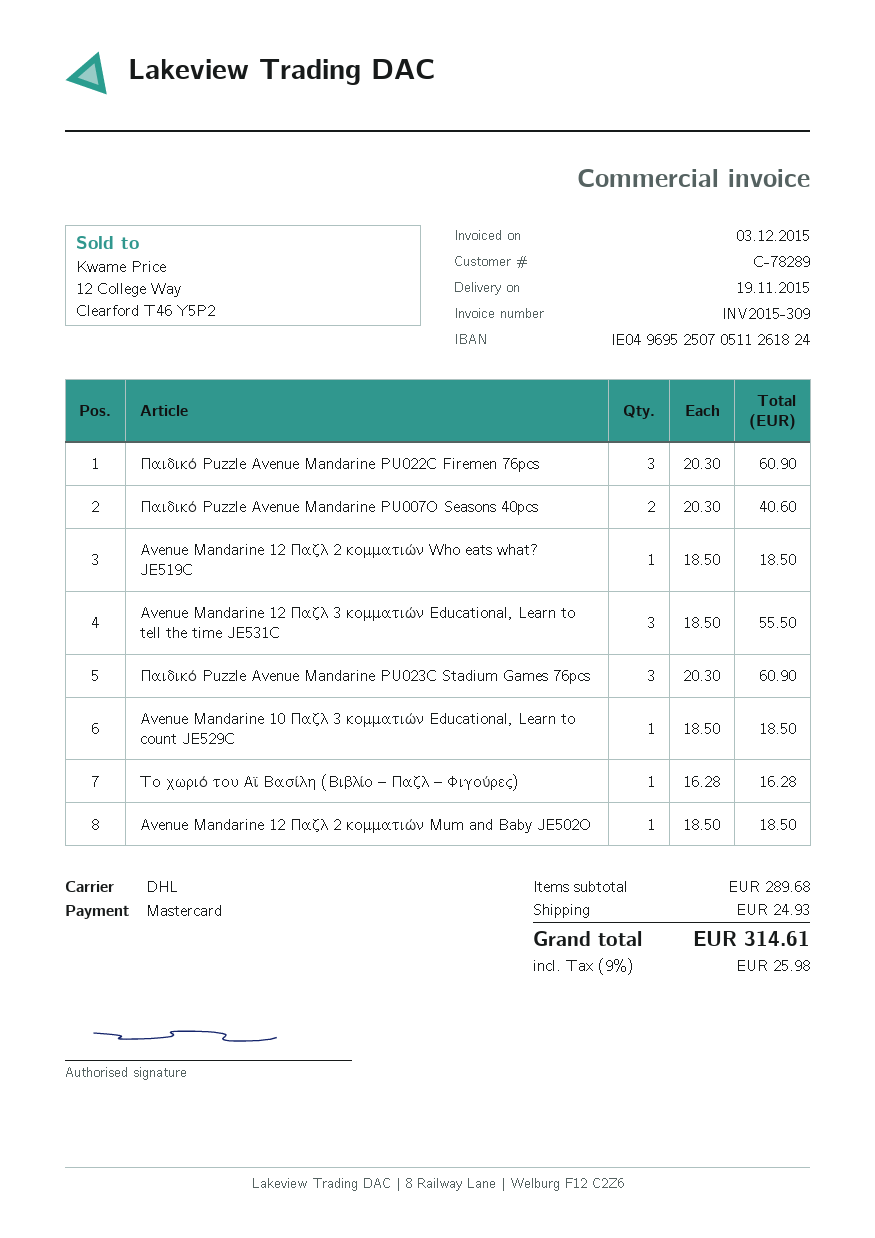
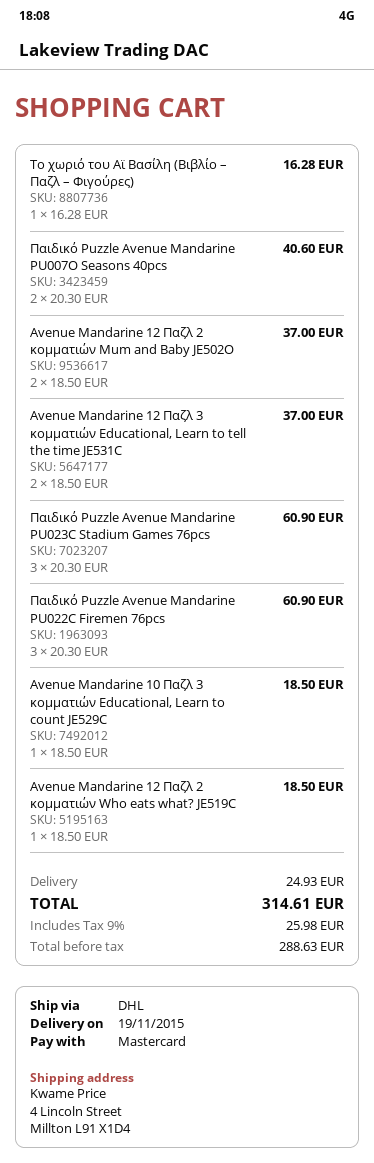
Avenue Mandarine 12 Παζλ 3 κομματιών Educational, Learn to tell the time JE531C: 3 x 18.50 = 55.50 -> 2 x 18.50 = 37.00
Avenue Mandarine 12 Παζλ 2 κομματιών Mum and Baby JE502O: 1 x 18.50 = 18.50 -> 2 x 18.50 = 37.00

